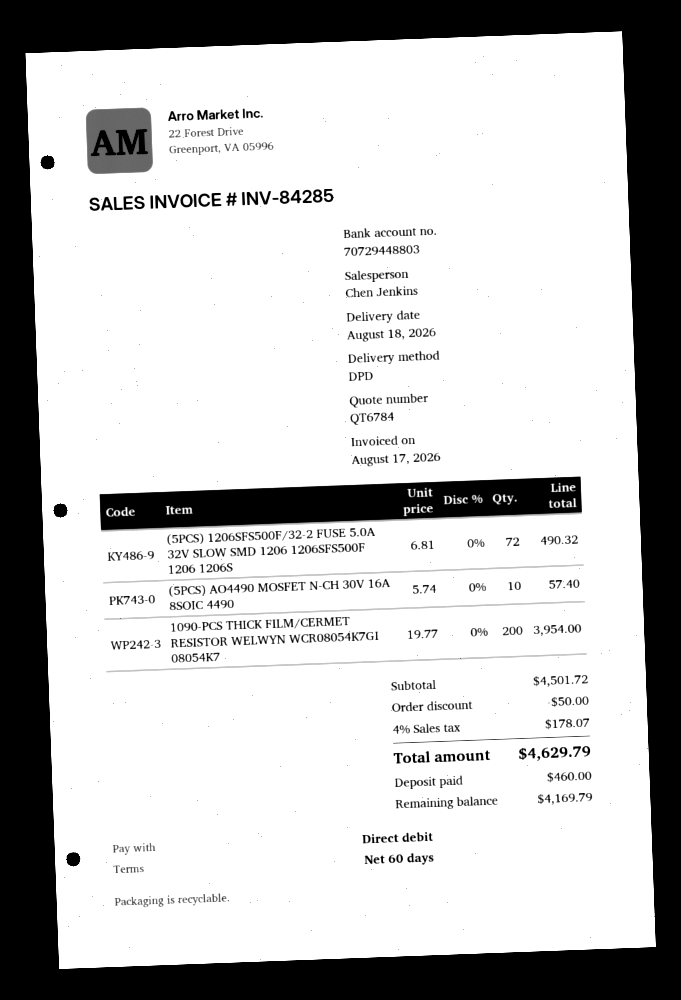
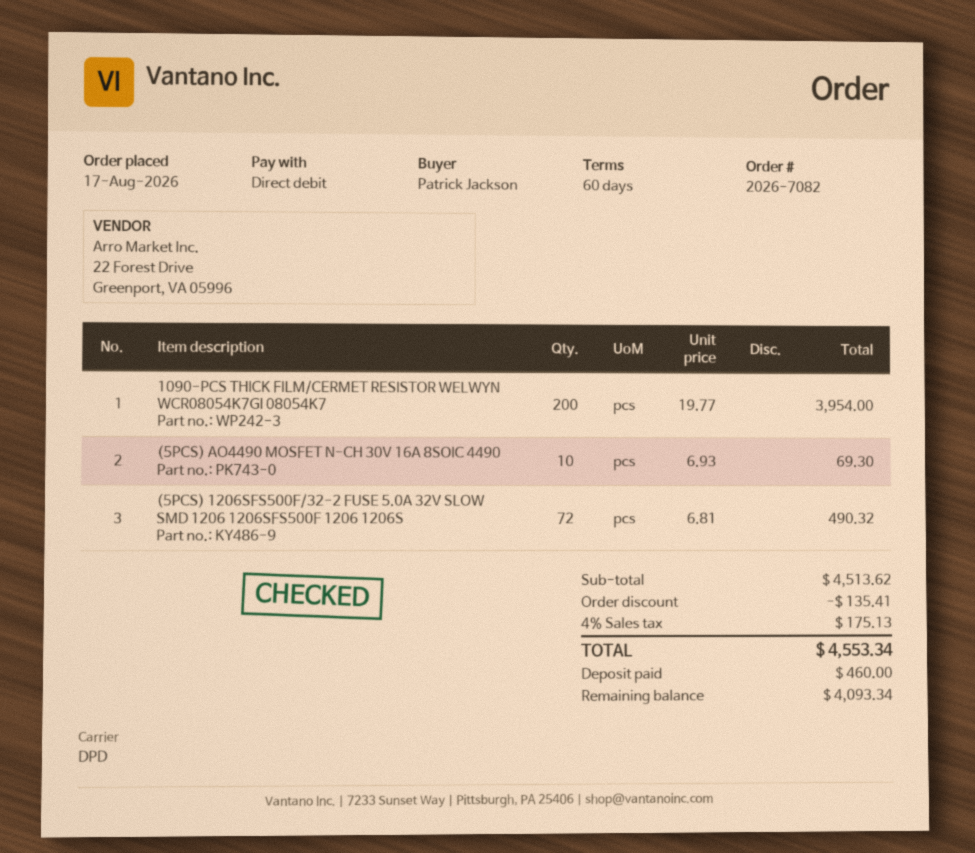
(5PCS) AO4490 MOSFET N-CH 30V 16A 8SOIC 4490: 10 x 5.74 = 57.40 -> 10 x 6.93 = 69.30
subtotal: 4501.72 -> 4513.62
discount: 50.00 -> 135.41
tax: 4% = 178.07 -> 4% = 175.13
total: 4629.79 -> 4553.34
balance: 4169.79 -> 4093.34

